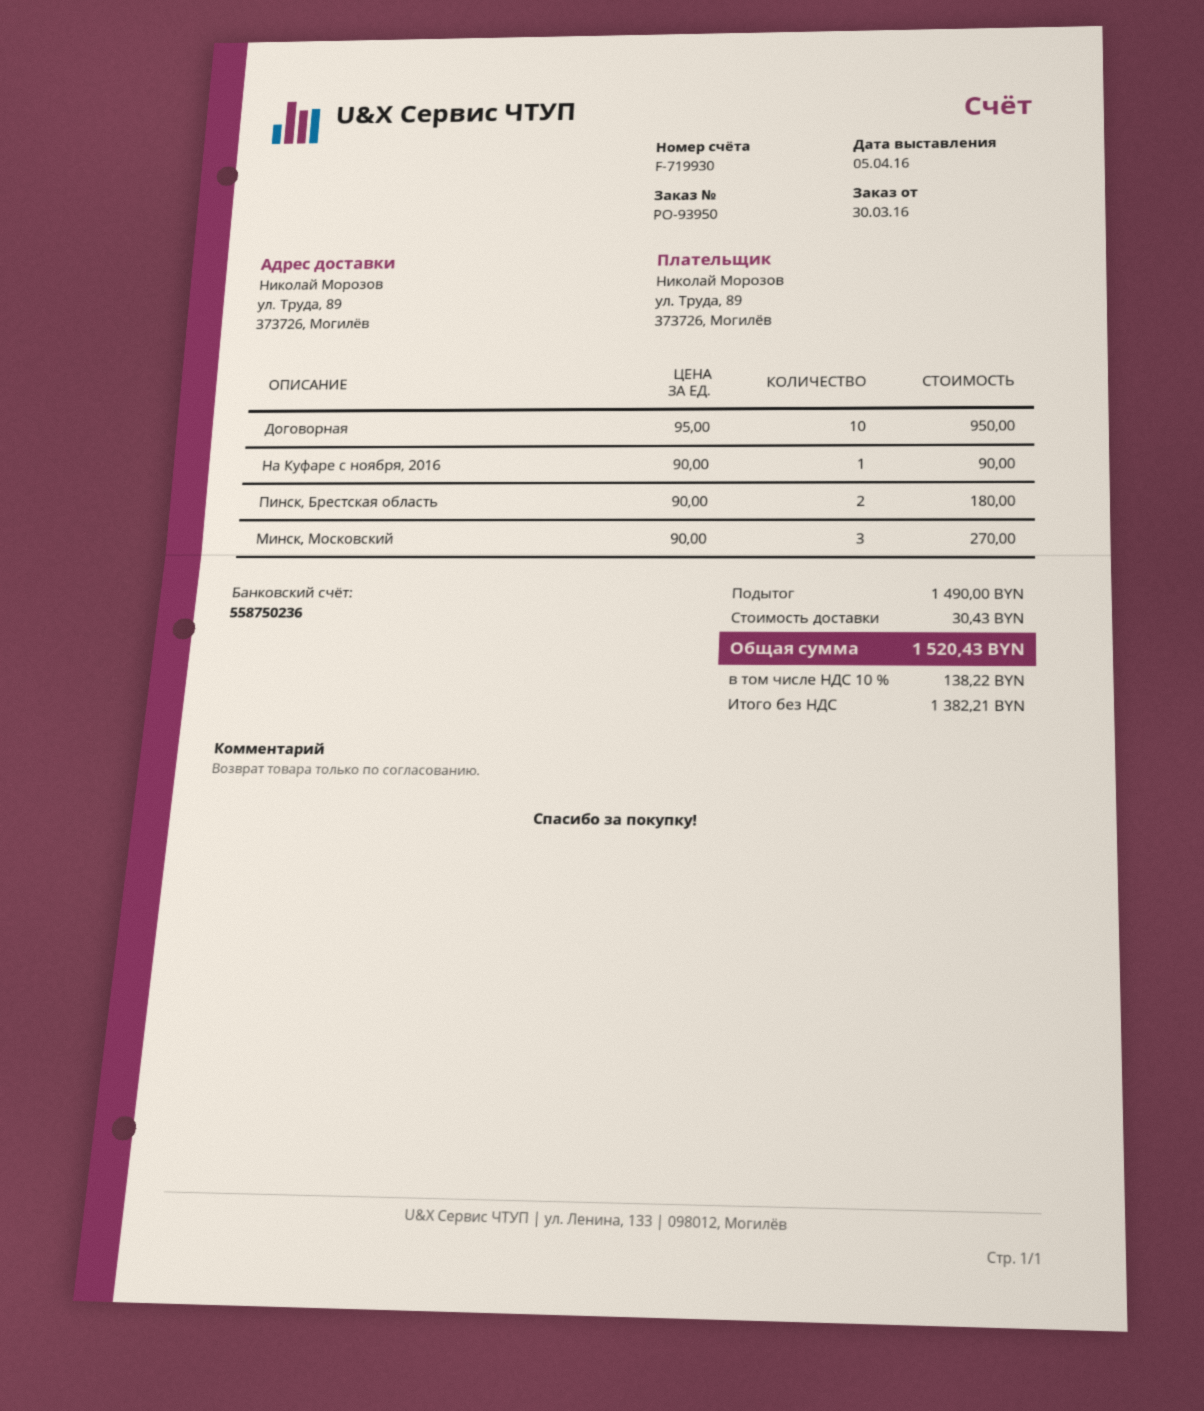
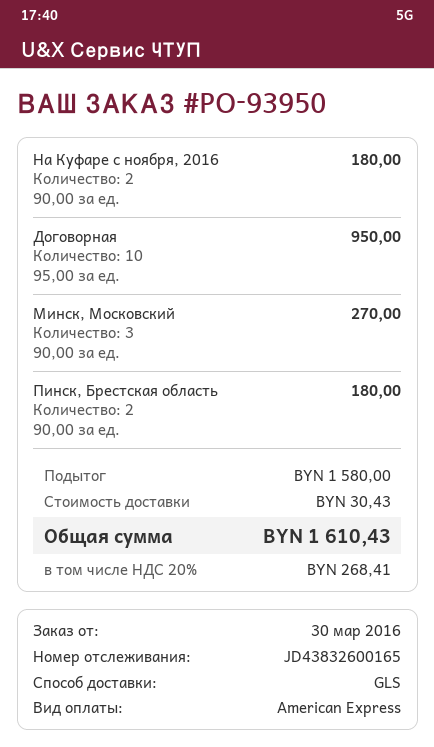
На Куфаре с ноября, 2016: 1 x 90.00 = 90.00 -> 2 x 90.00 = 180.00
subtotal: 1490.00 -> 1580.00
tax: 10% = 138.22 -> 20% = 268.41
total: 1520.43 -> 1610.43

